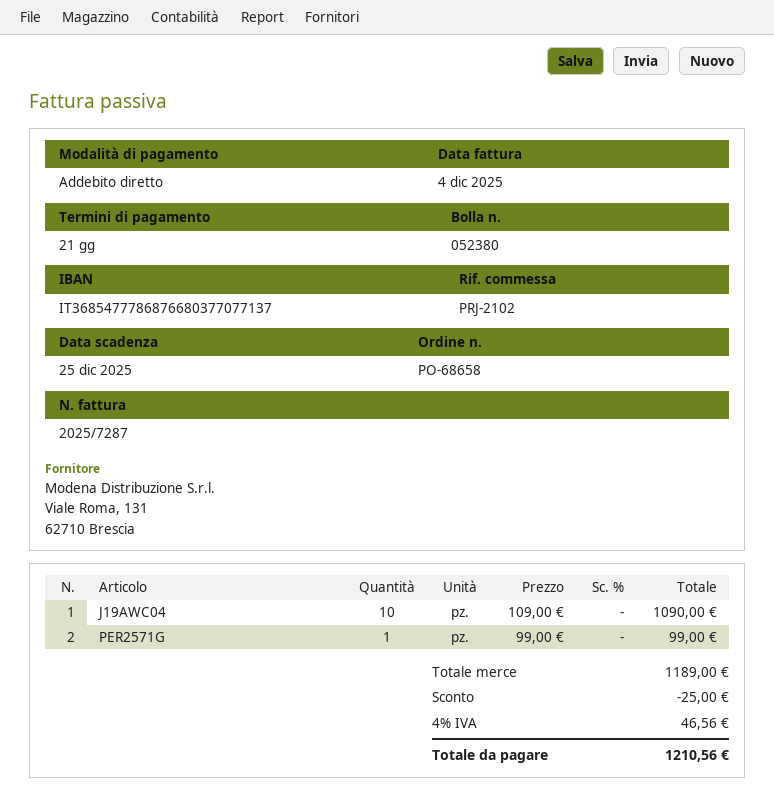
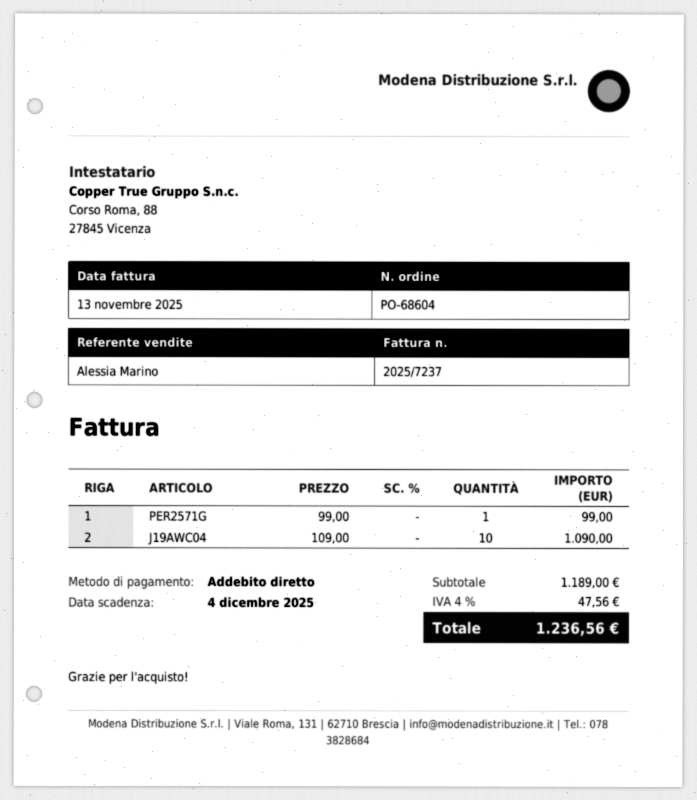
order number: PO-68658 -> PO-68604
invoice number: 2025/7287 -> 2025/7237
invoice date: 2025-12-04 -> 2025-11-13
due date: 2025-12-25 -> 2025-12-04
discount: 25.00 -> none
tax: 4% = 46.56 -> 4% = 47.56
total: 1210.56 -> 1236.56

